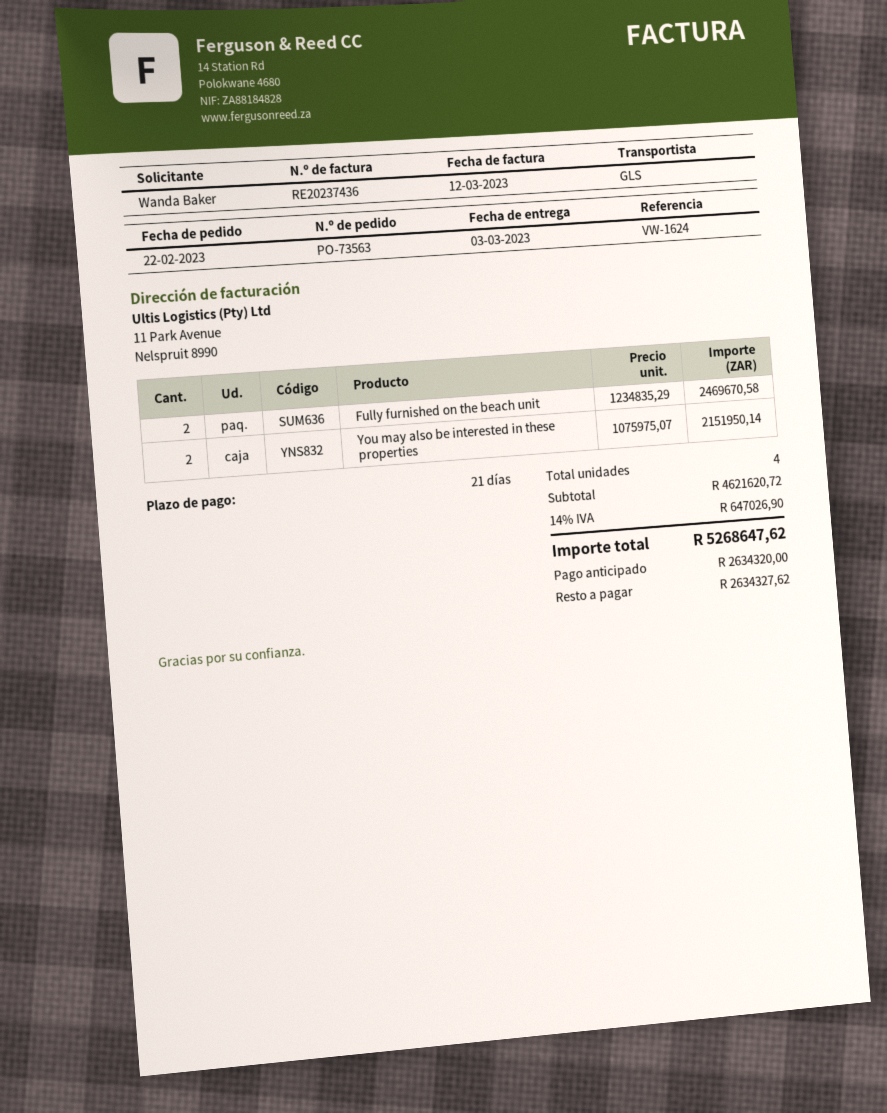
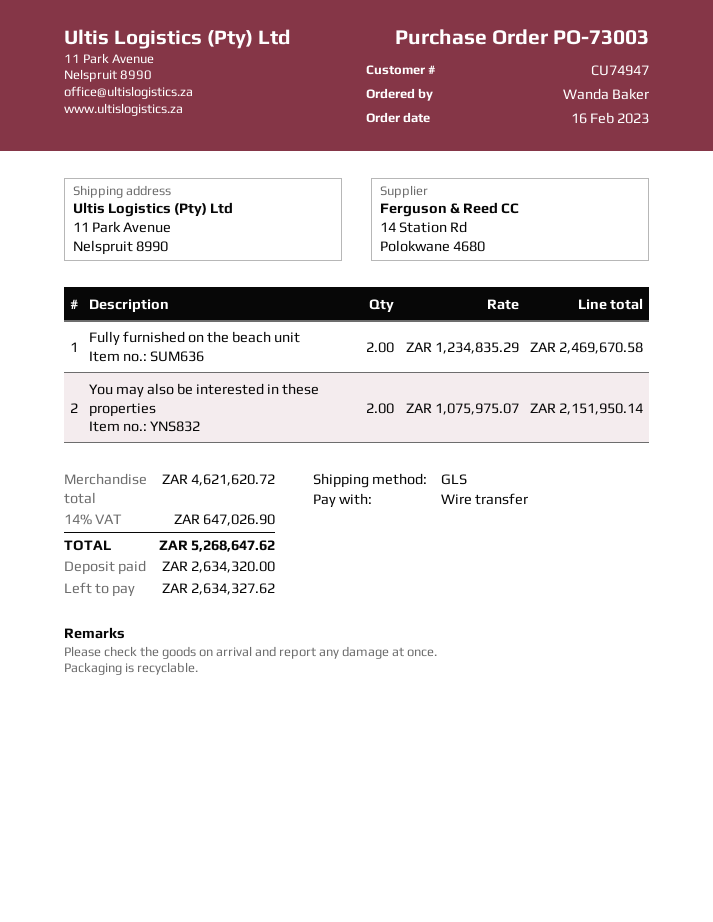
order number: PO-73563 -> PO-73003
order date: 2023-02-22 -> 2023-02-16

